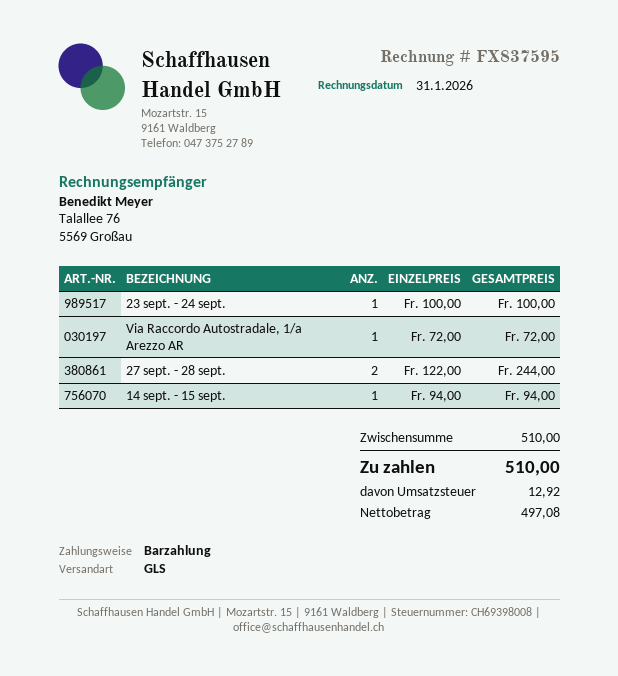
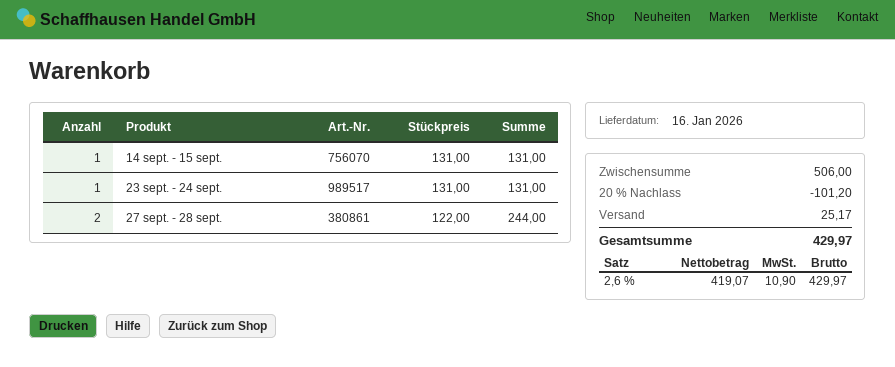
23 sept. - 24 sept.: 1 x 100.00 = 100.00 -> 1 x 131.00 = 131.00
Via Raccordo Autostradale, 1/a Arezzo AR: 1 x 72.00 = 72.00 -> none
14 sept. - 15 sept.: 1 x 94.00 = 94.00 -> 1 x 131.00 = 131.00
subtotal: 510.00 -> 506.00
discount: none -> 20% = 101.20
shipping: none -> 25.17
net: 497.08 -> 419.07
tax: 12.92 -> 10.90
total: 510.00 -> 429.97

